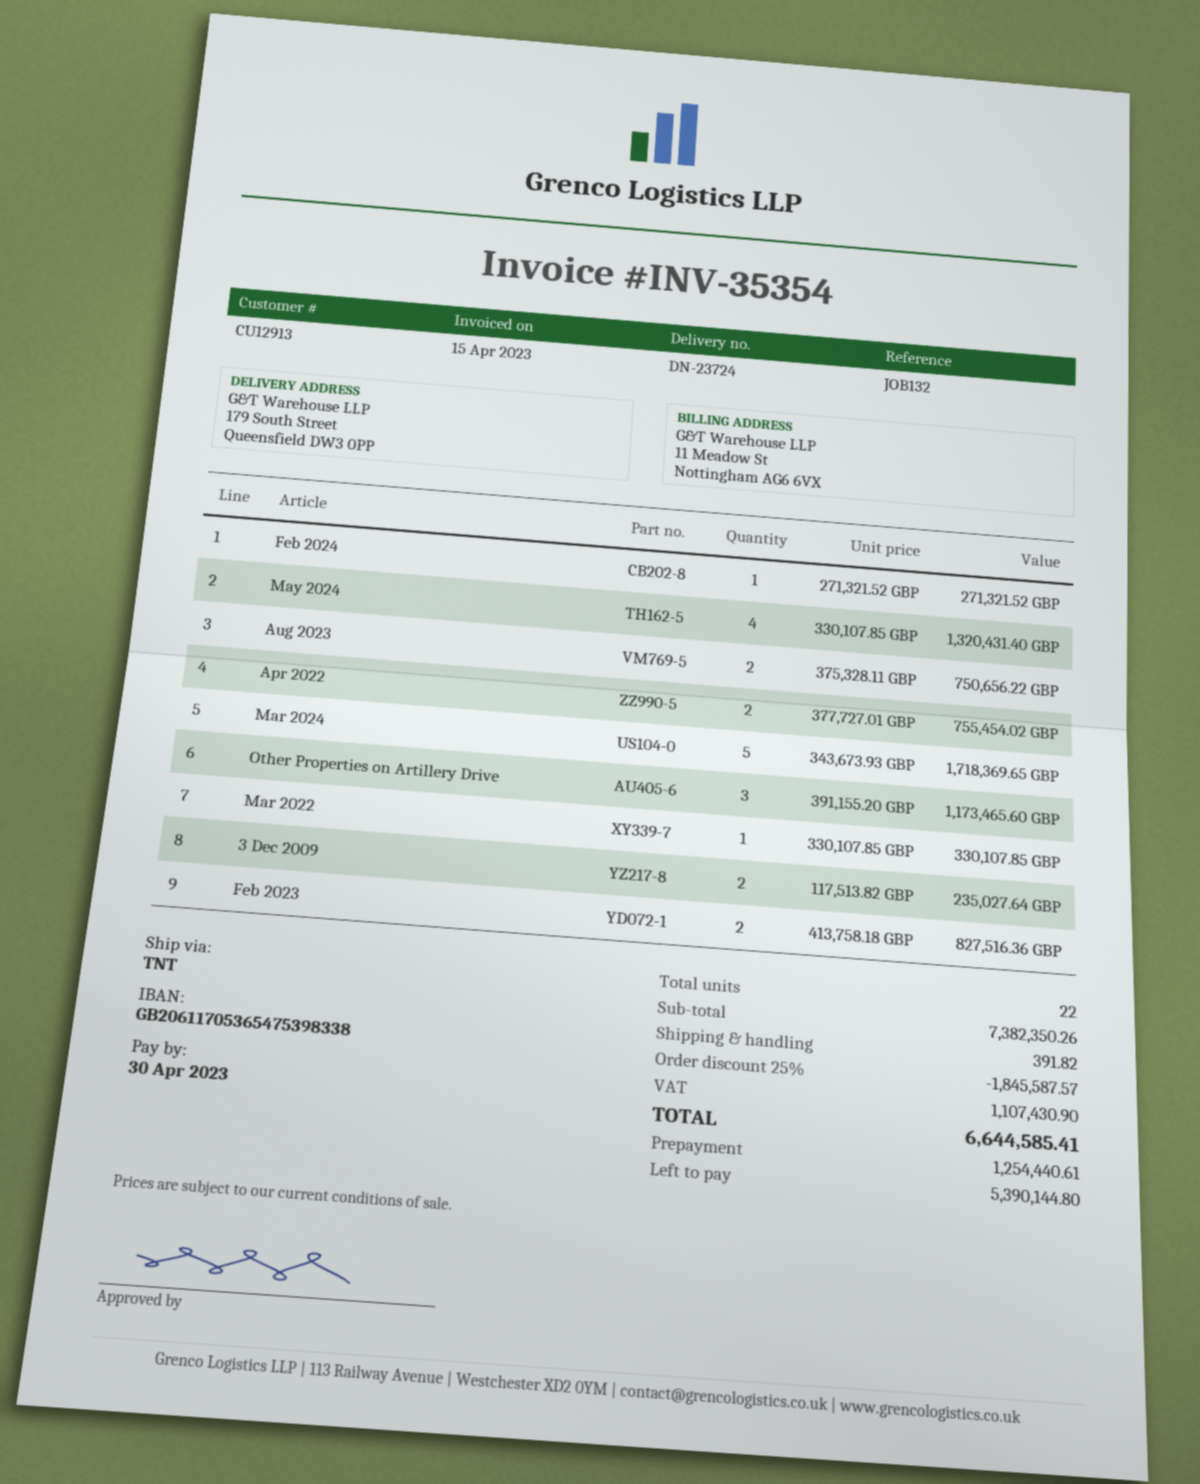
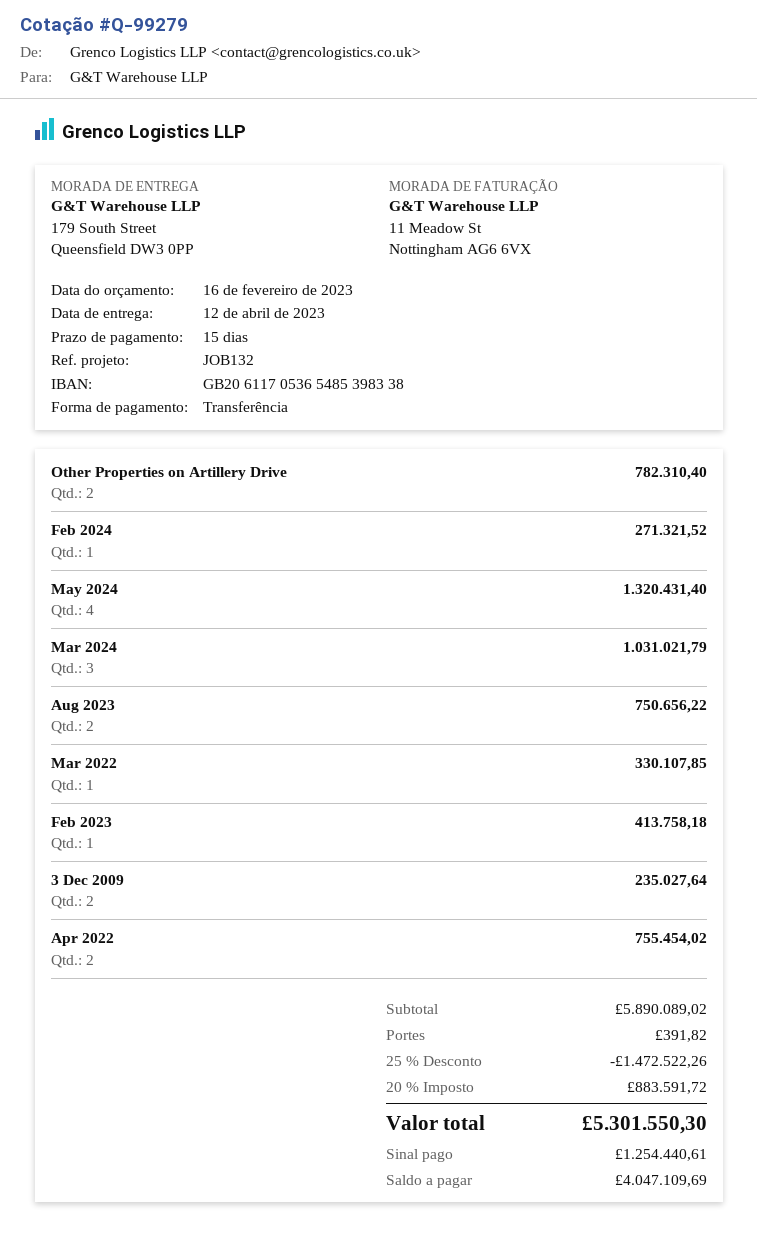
bank account: GB20611705365475398338 -> GB20611705365485398338
Mar 2024: 5 for 1718369.65 -> 3 for 1031021.79
Other Properties on Artillery Drive: 3 for 1173465.60 -> 2 for 782310.40
Feb 2023: 2 for 827516.36 -> 1 for 413758.18
subtotal: 7382350.26 -> 5890089.02
discount: 25% = 1845587.57 -> 25% = 1472522.26
tax: 1107430.90 -> 883591.72
total: 6644585.41 -> 5301550.30
balance: 5390144.80 -> 4047109.69

